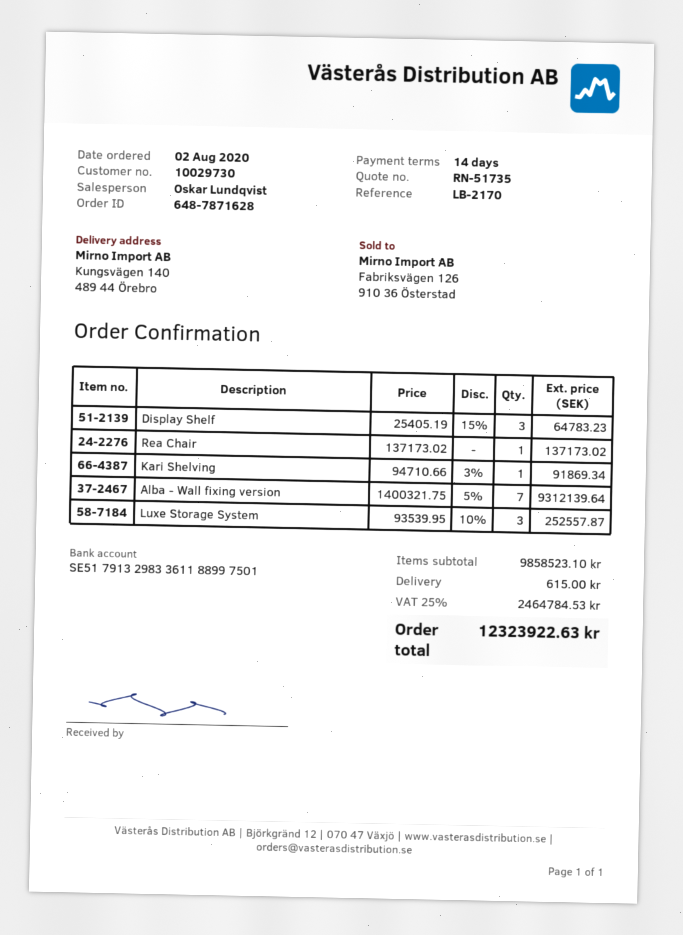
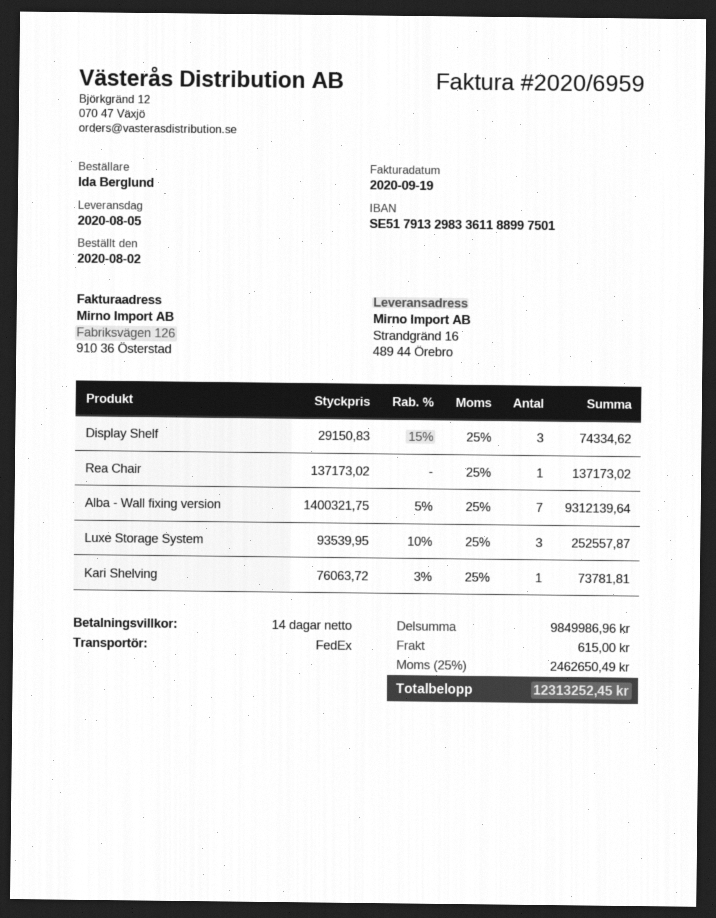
ship to: Kungsvägen 140, 489 44 Örebro -> Strandgränd 16, 489 44 Örebro
Display Shelf: 3 x 25405.19 - 15% = 64783.23 -> 3 x 29150.83 - 15% = 74334.62
Kari Shelving: 1 x 94710.66 - 3% = 91869.34 -> 1 x 76063.72 - 3% = 73781.81
subtotal: 9858523.10 -> 9849986.96
tax: 25% = 2464784.53 -> 25% = 2462650.49
total: 12323922.63 -> 12313252.45

